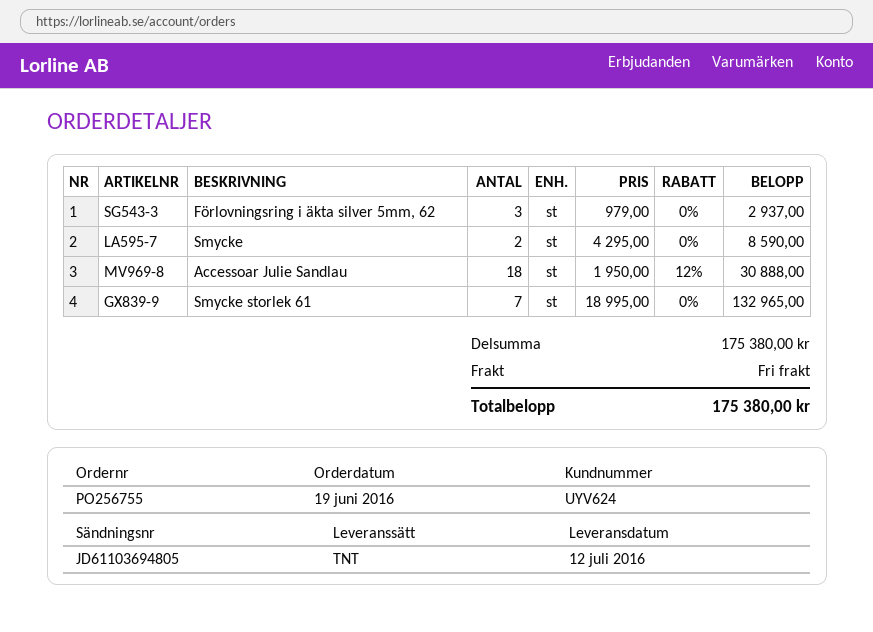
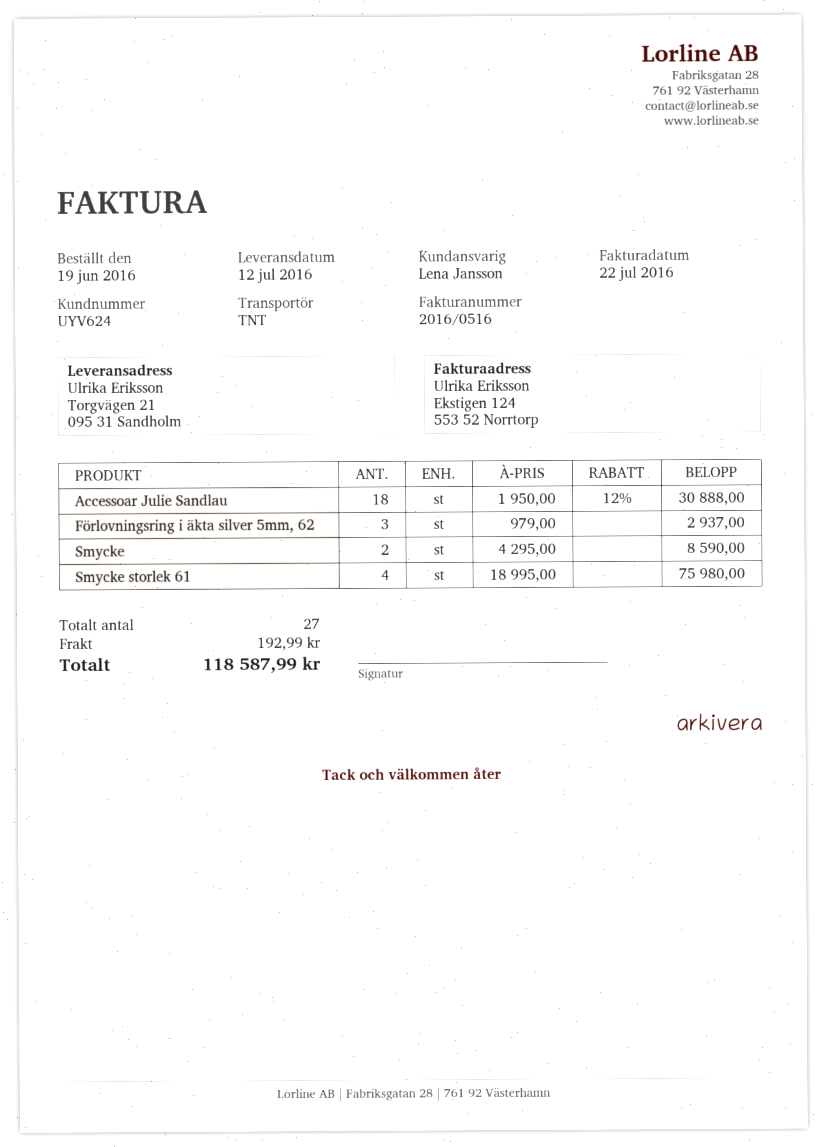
Smycke storlek 61: 7 x 18995.00 = 132965.00 -> 4 x 18995.00 = 75980.00
shipping: 0.00 -> 192.99
total: 175380.00 -> 118587.99

